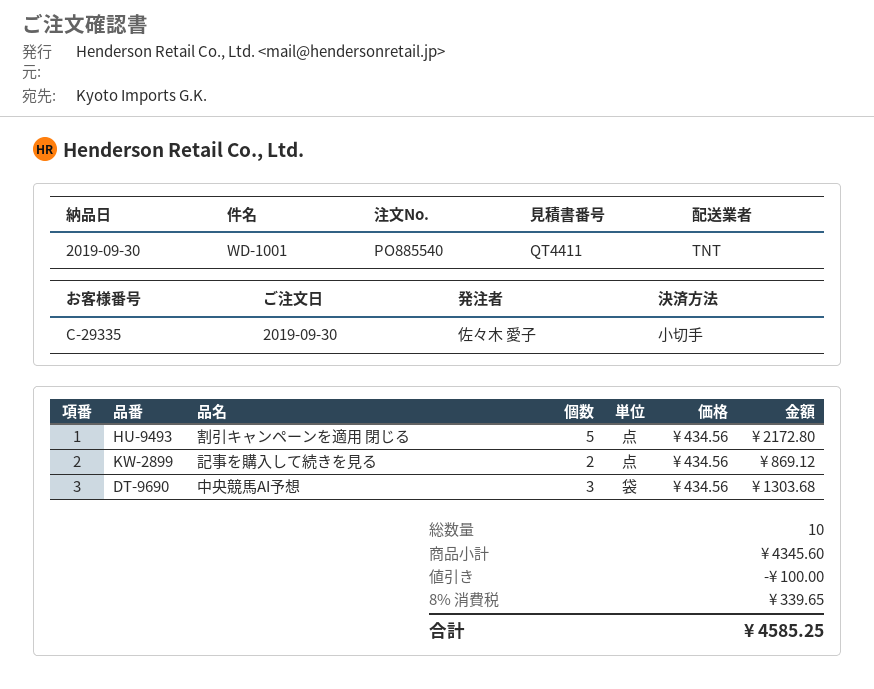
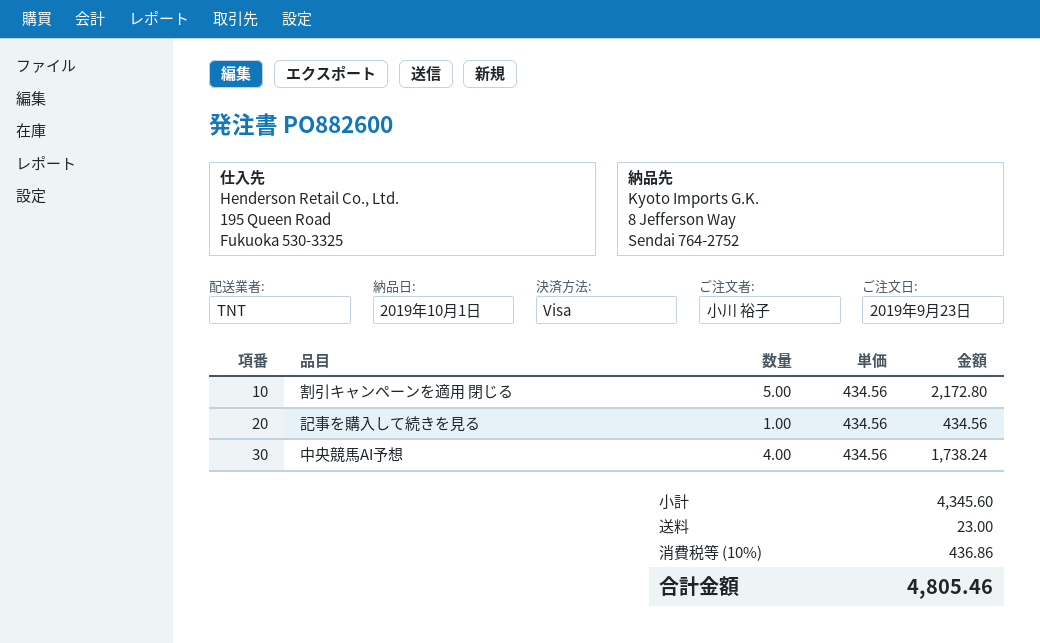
order number: PO885540 -> PO882600
order date: 2019-09-30 -> 2019-09-23
delivery date: 2019-09-30 -> 2019-10-01
ordered by: 佐々木 愛子 -> 小川 裕子
payment method: cheque -> Visa
記事を購入して続きを見る: 2 x 434.56 = 869.12 -> 1 x 434.56 = 434.56
中央競馬AI予想: 3 x 434.56 = 1303.68 -> 4 x 434.56 = 1738.24
discount: 100.00 -> none
shipping: none -> 23.00
tax: 8% = 339.65 -> 10% = 436.86
total: 4585.25 -> 4805.46

